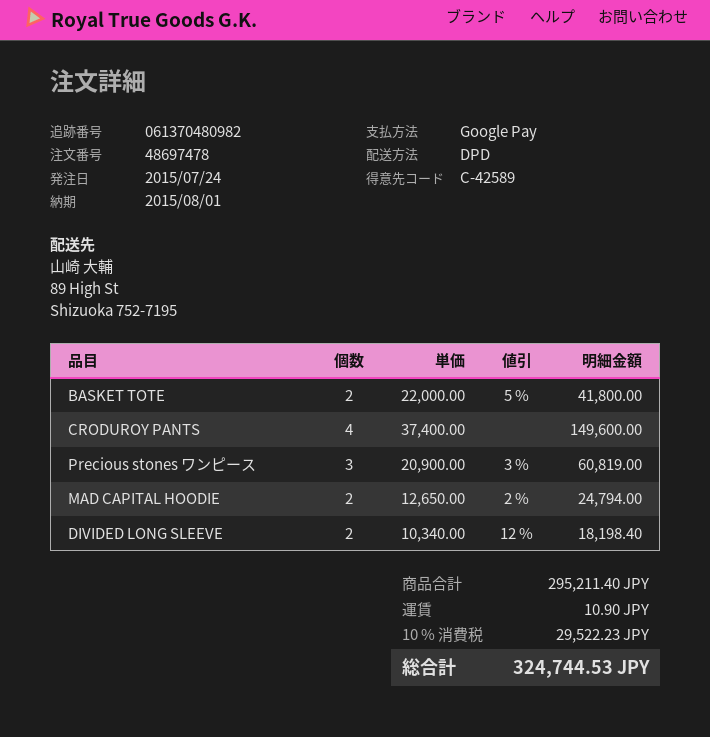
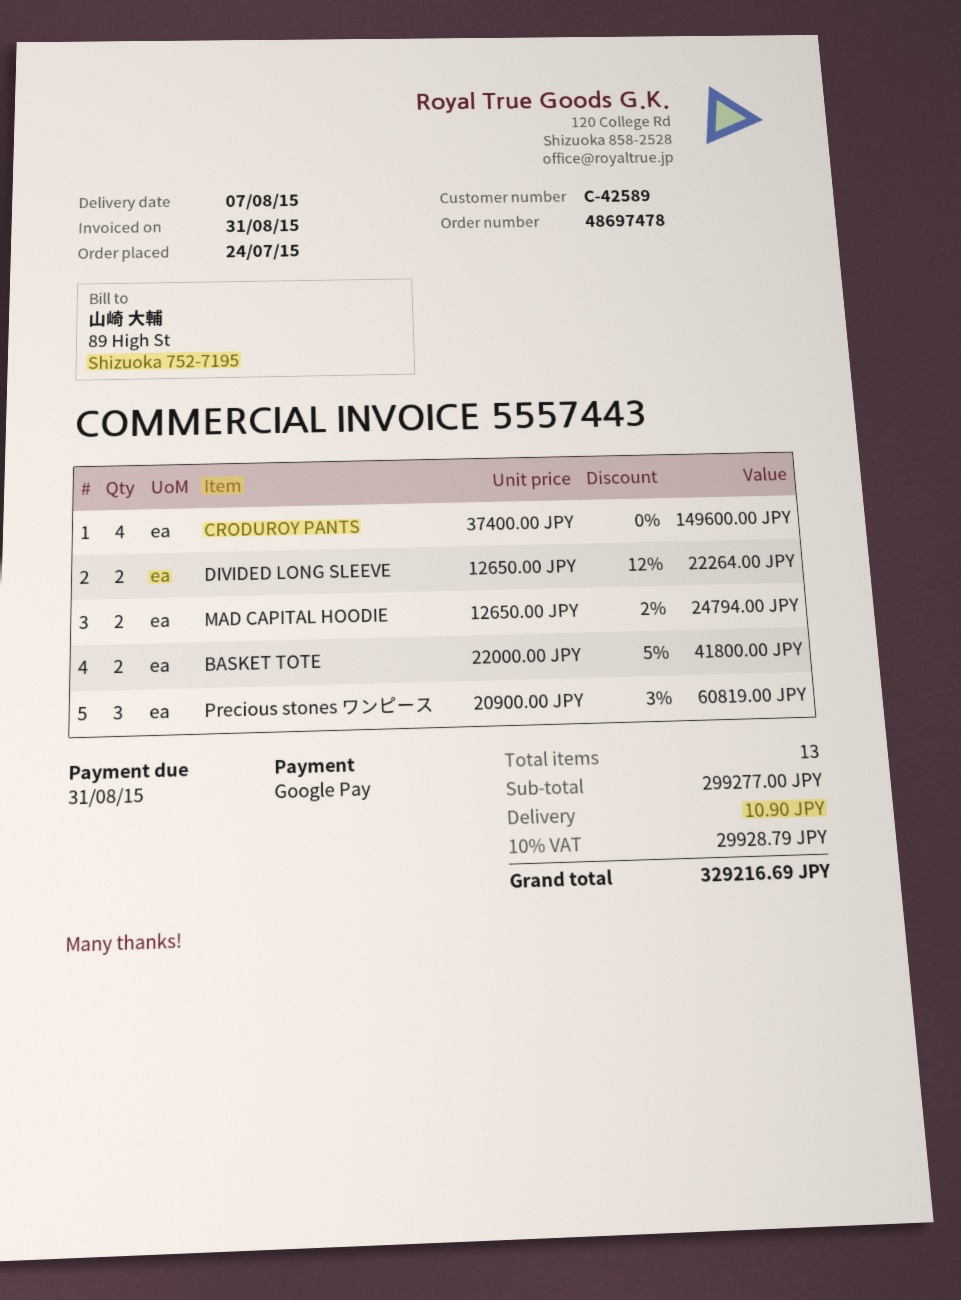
delivery date: 2015-08-01 -> 2015-08-07
DIVIDED LONG SLEEVE: 2 x 10340.00 - 12% = 18198.40 -> 2 x 12650.00 - 12% = 22264.00
subtotal: 295211.40 -> 299277.00
tax: 10% = 29522.23 -> 10% = 29928.79
total: 324744.53 -> 329216.69

